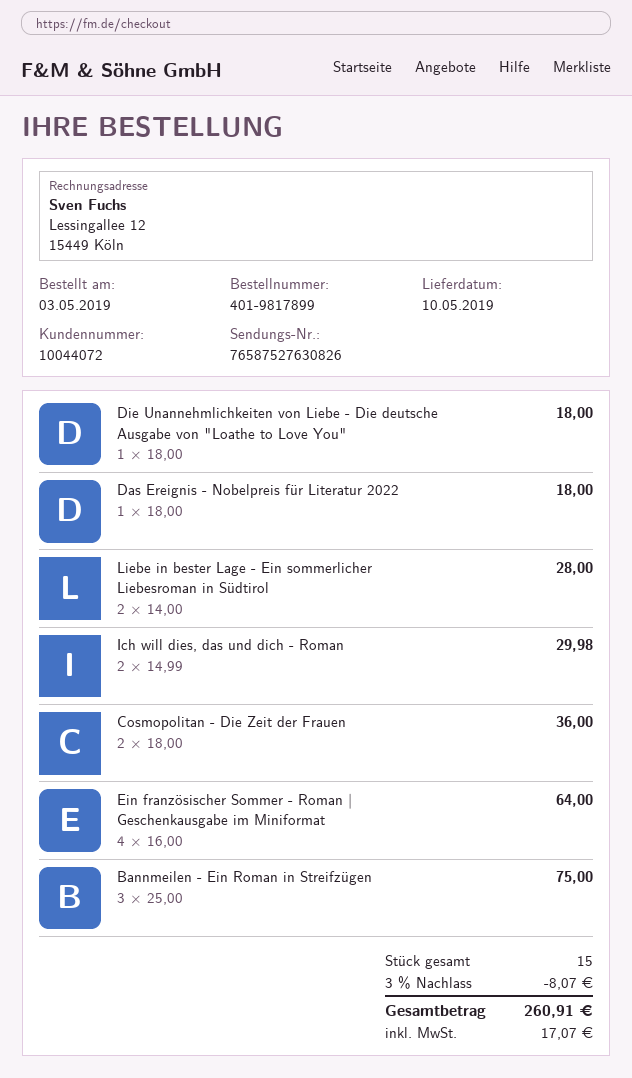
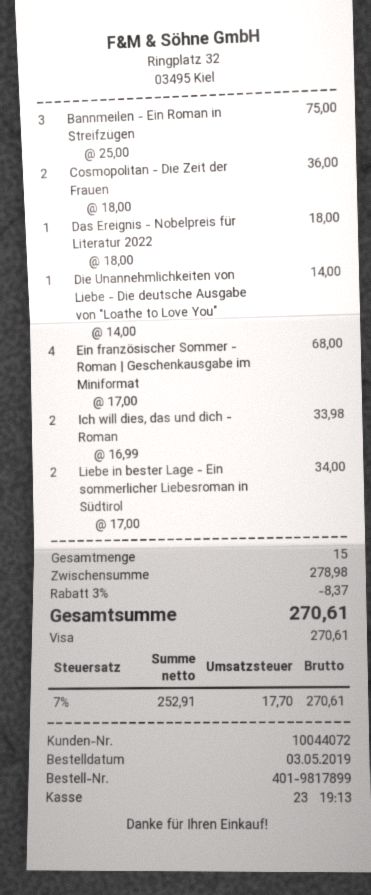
Die Unannehmlichkeiten von Liebe - Die deutsche Ausgabe von "Loathe to Love You": 1 x 18.00 = 18.00 -> 1 x 14.00 = 14.00
Liebe in bester Lage - Ein sommerlicher Liebesroman in Südtirol: 2 x 14.00 = 28.00 -> 2 x 17.00 = 34.00
Ich will dies, das und dich - Roman: 2 x 14.99 = 29.98 -> 2 x 16.99 = 33.98
Ein französischer Sommer - Roman | Geschenkausgabe im Miniformat: 4 x 16.00 = 64.00 -> 4 x 17.00 = 68.00
discount: 3% = 8.07 -> 3% = 8.37
tax: 17.07 -> 17.70
total: 260.91 -> 270.61

